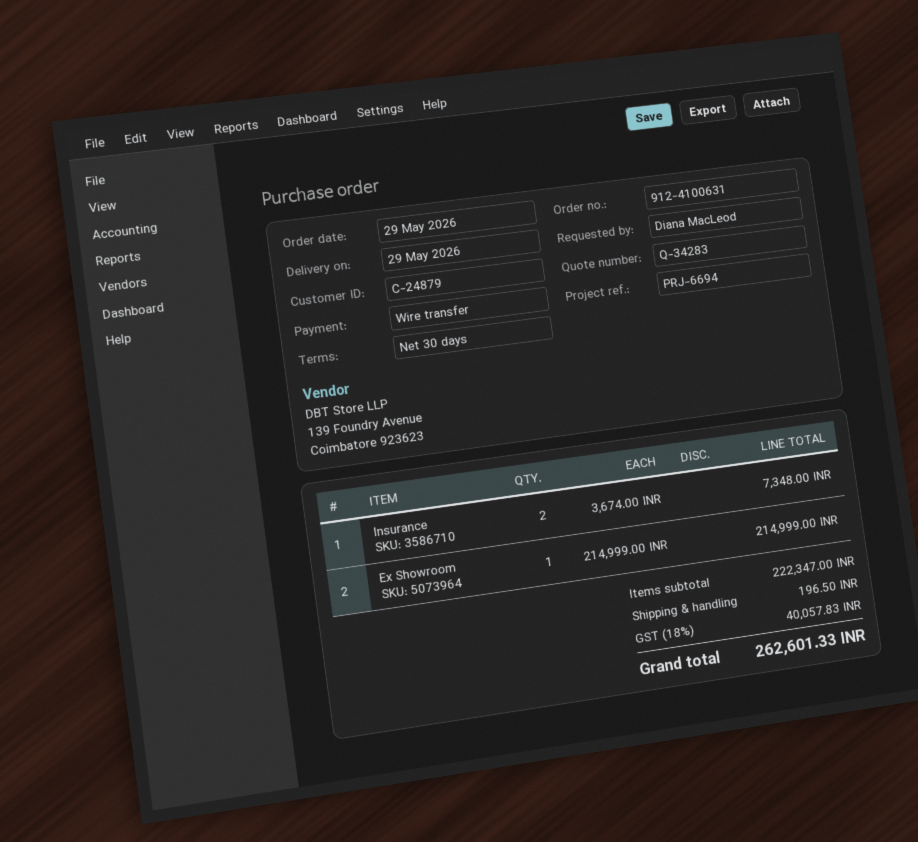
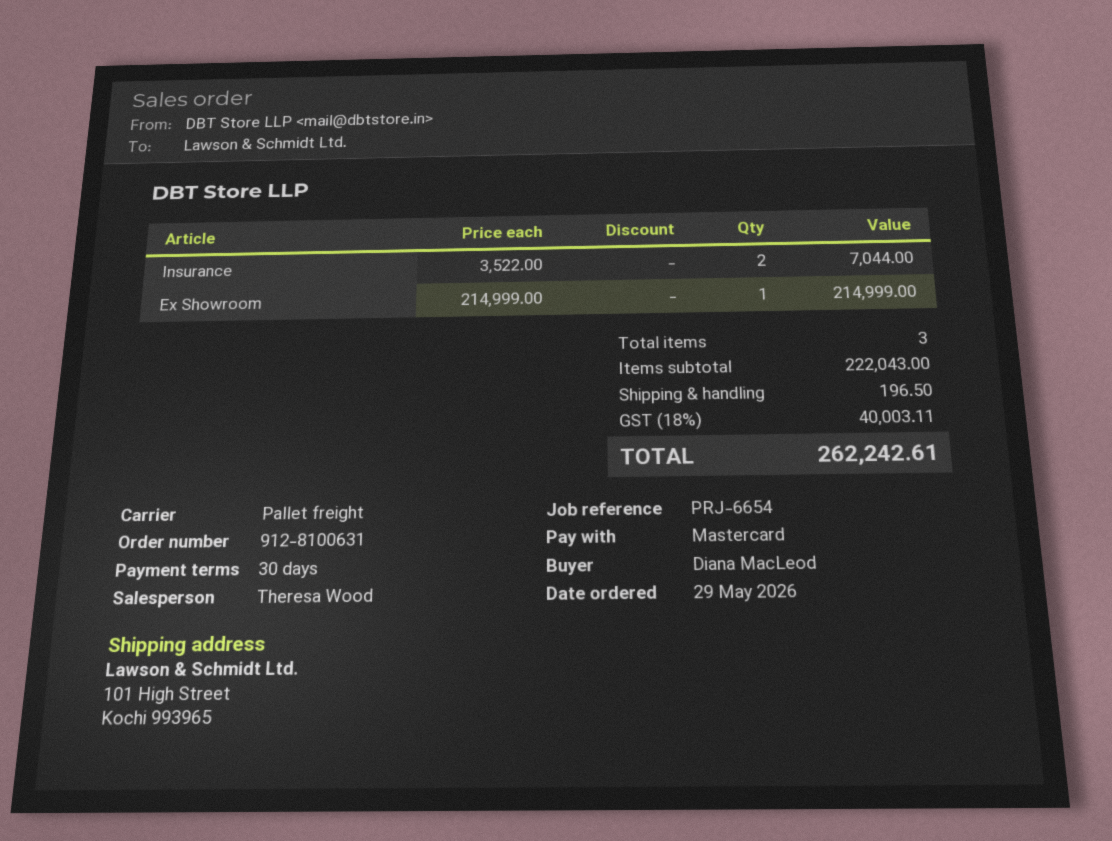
order number: 912-4100631 -> 912-8100631
reference: PRJ-6694 -> PRJ-6654
payment method: bank transfer -> Mastercard
Insurance: 2 x 3674.00 = 7348.00 -> 2 x 3522.00 = 7044.00
subtotal: 222347.00 -> 222043.00
tax: 18% = 40057.83 -> 18% = 40003.11
total: 262601.33 -> 262242.61

